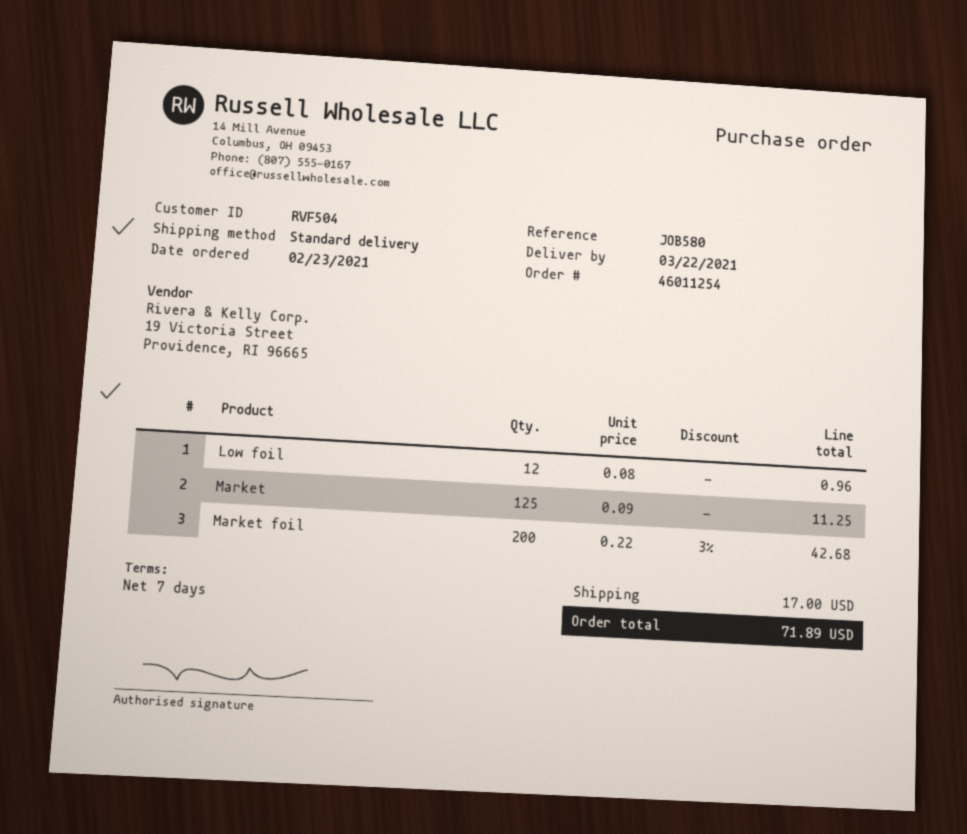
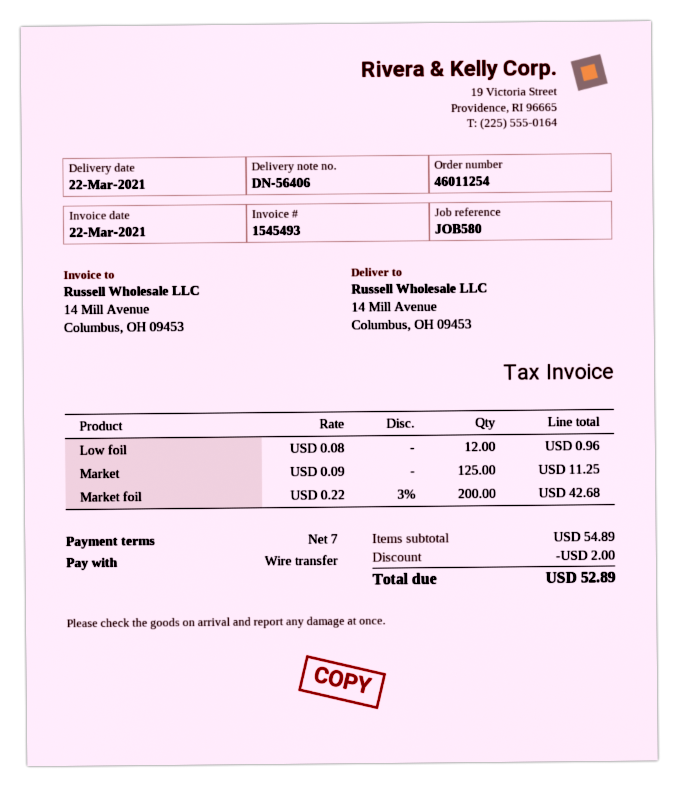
discount: none -> 2.00
shipping: 17.00 -> none
total: 71.89 -> 52.89

